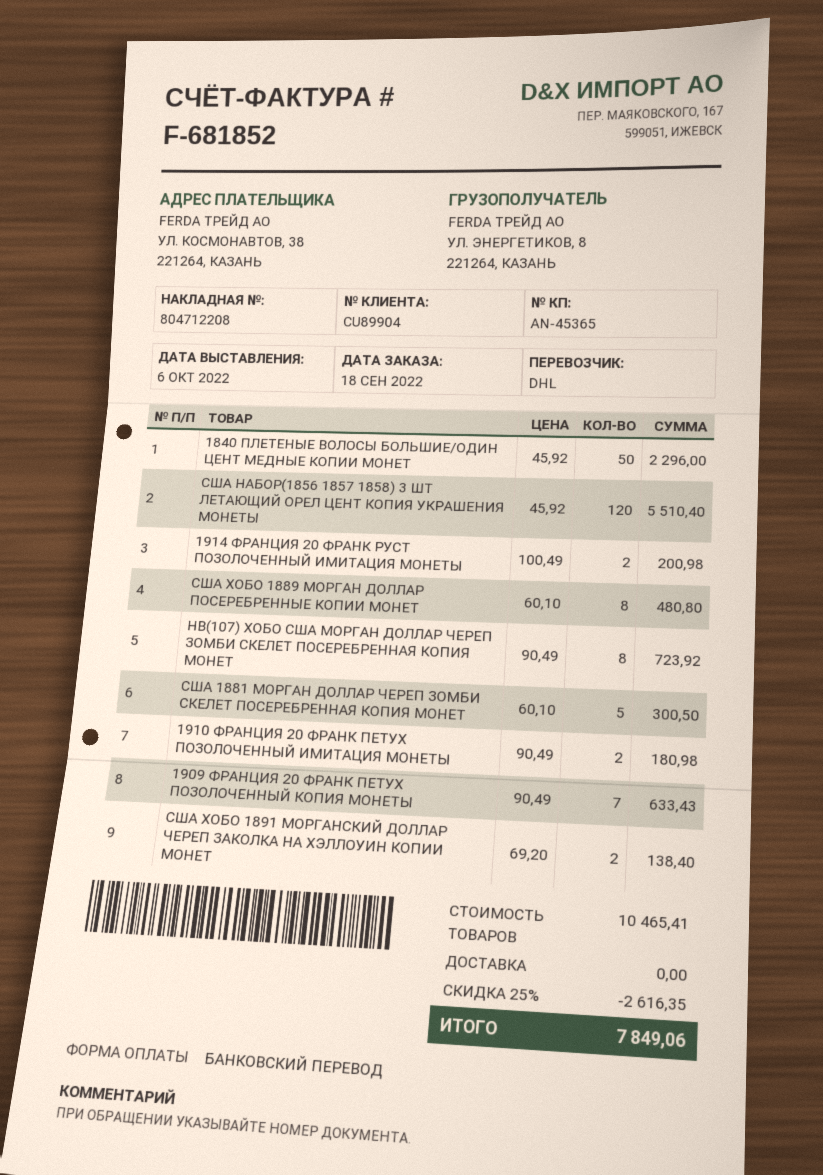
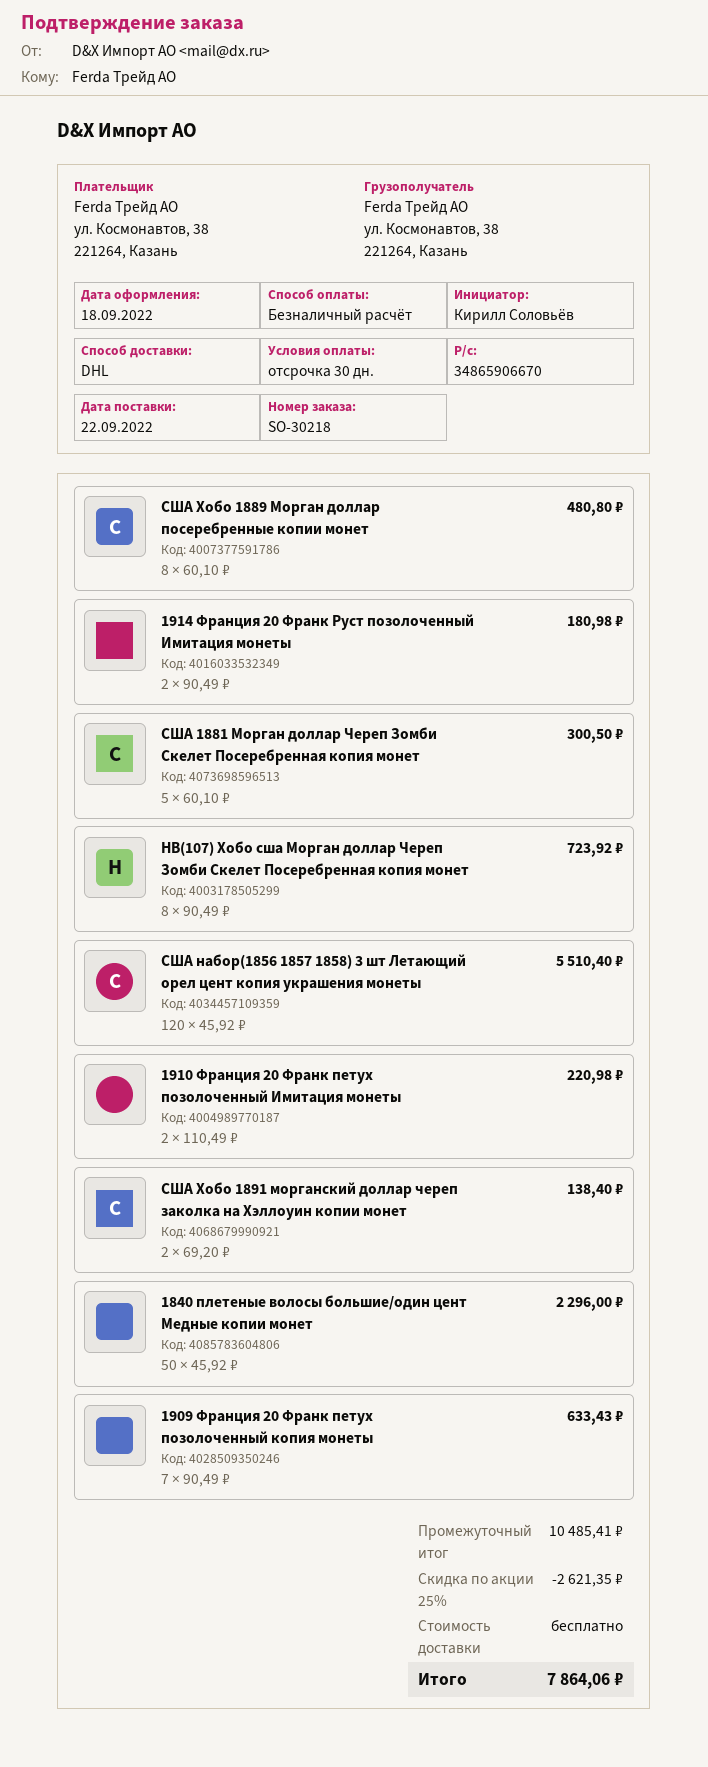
ship to: УЛ. ЭНЕРГЕТИКОВ, 8, 221264, КАЗАНЬ -> ул. Космонавтов, 38, 221264, Казань
1914 ФРАНЦИЯ 20 ФРАНК РУСТ ПОЗОЛОЧЕННЫЙ ИМИТАЦИЯ МОНЕТЫ: 2 x 100.49 = 200.98 -> 2 x 90.49 = 180.98
1910 ФРАНЦИЯ 20 ФРАНК ПЕТУХ ПОЗОЛОЧЕННЫЙ ИМИТАЦИЯ МОНЕТЫ: 2 x 90.49 = 180.98 -> 2 x 110.49 = 220.98
subtotal: 10465.41 -> 10485.41
discount: 25% = 2616.35 -> 25% = 2621.35
total: 7849.06 -> 7864.06

